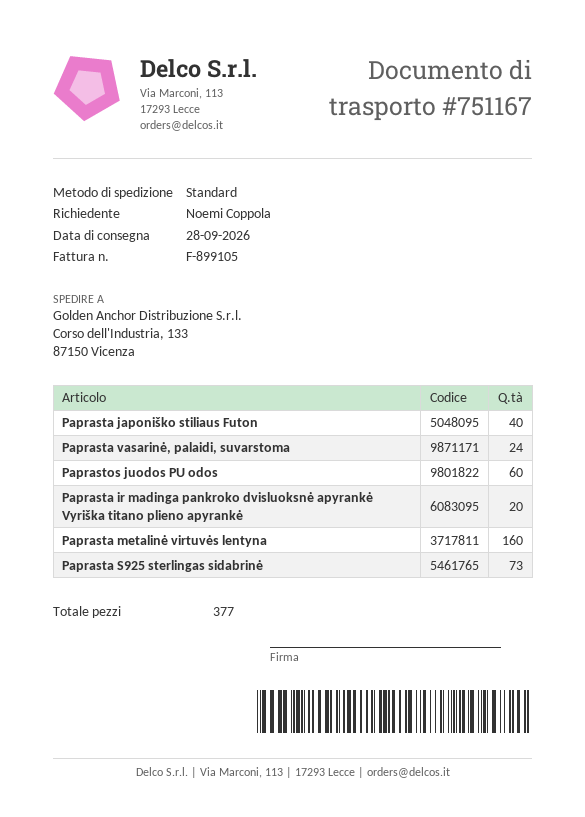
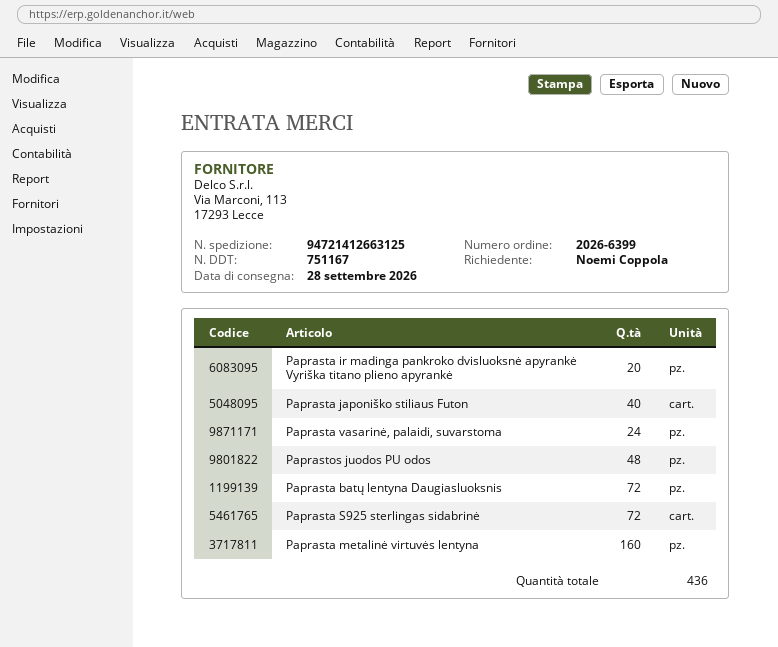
Paprastos juodos PU odos: 60 -> 48
Paprasta S925 sterlingas sidabrinė: 73 -> 72
Paprasta batų lentyna Daugiasluoksnis: none -> 72
total quantity: 377 -> 436

